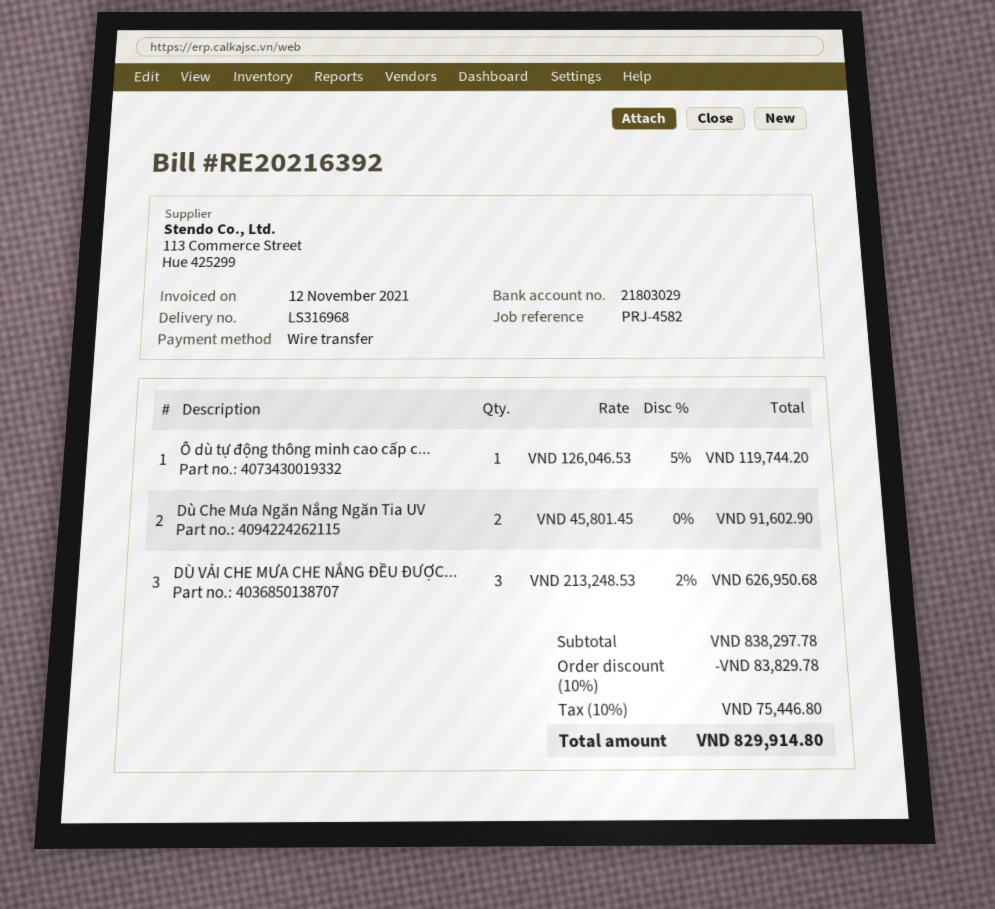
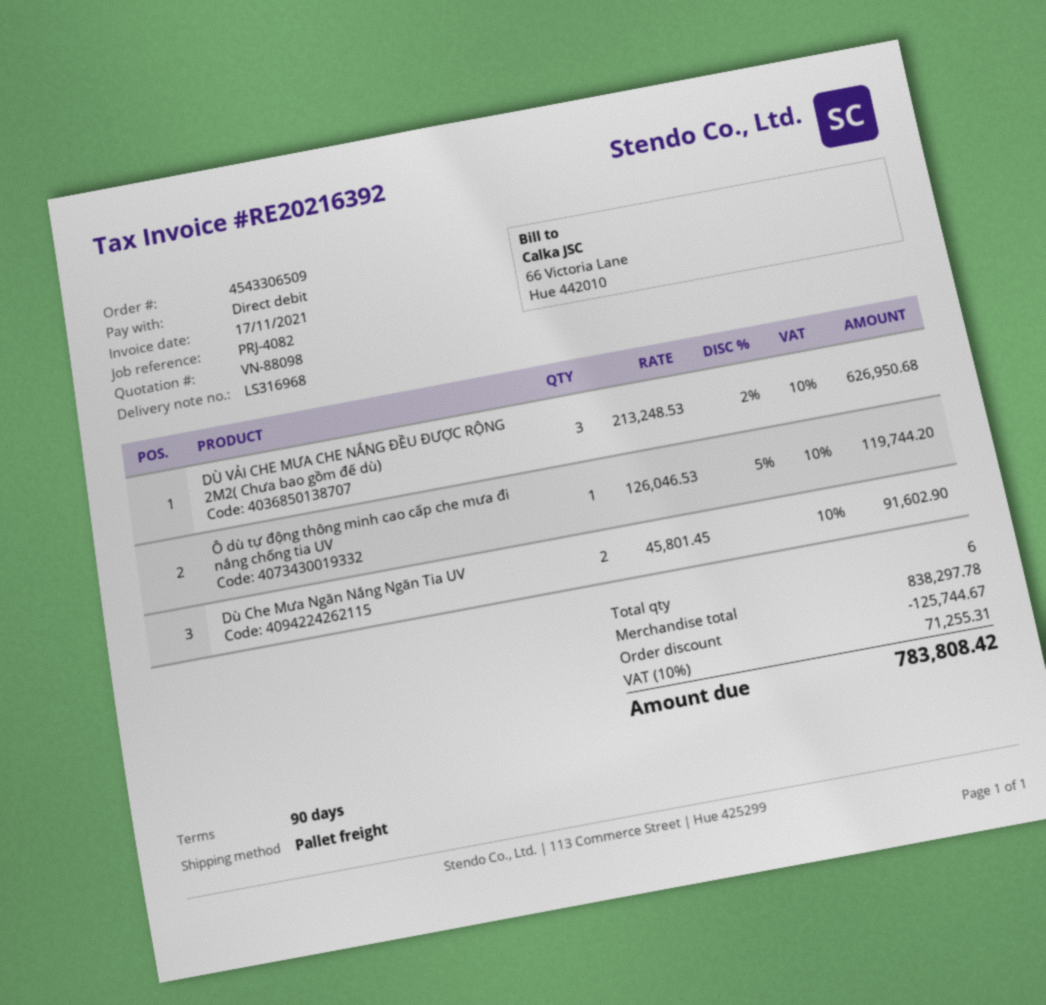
invoice date: 2021-11-12 -> 2021-11-17
reference: PRJ-4582 -> PRJ-4082
payment method: bank transfer -> direct debit
discount: 83829.78 -> 125744.67
tax: 10% = 75446.80 -> 10% = 71255.31
total: 829914.80 -> 783808.42

